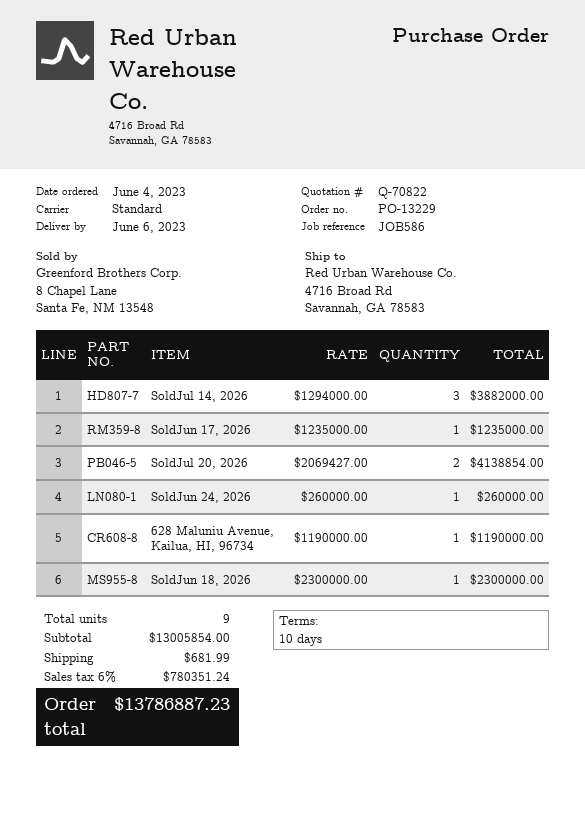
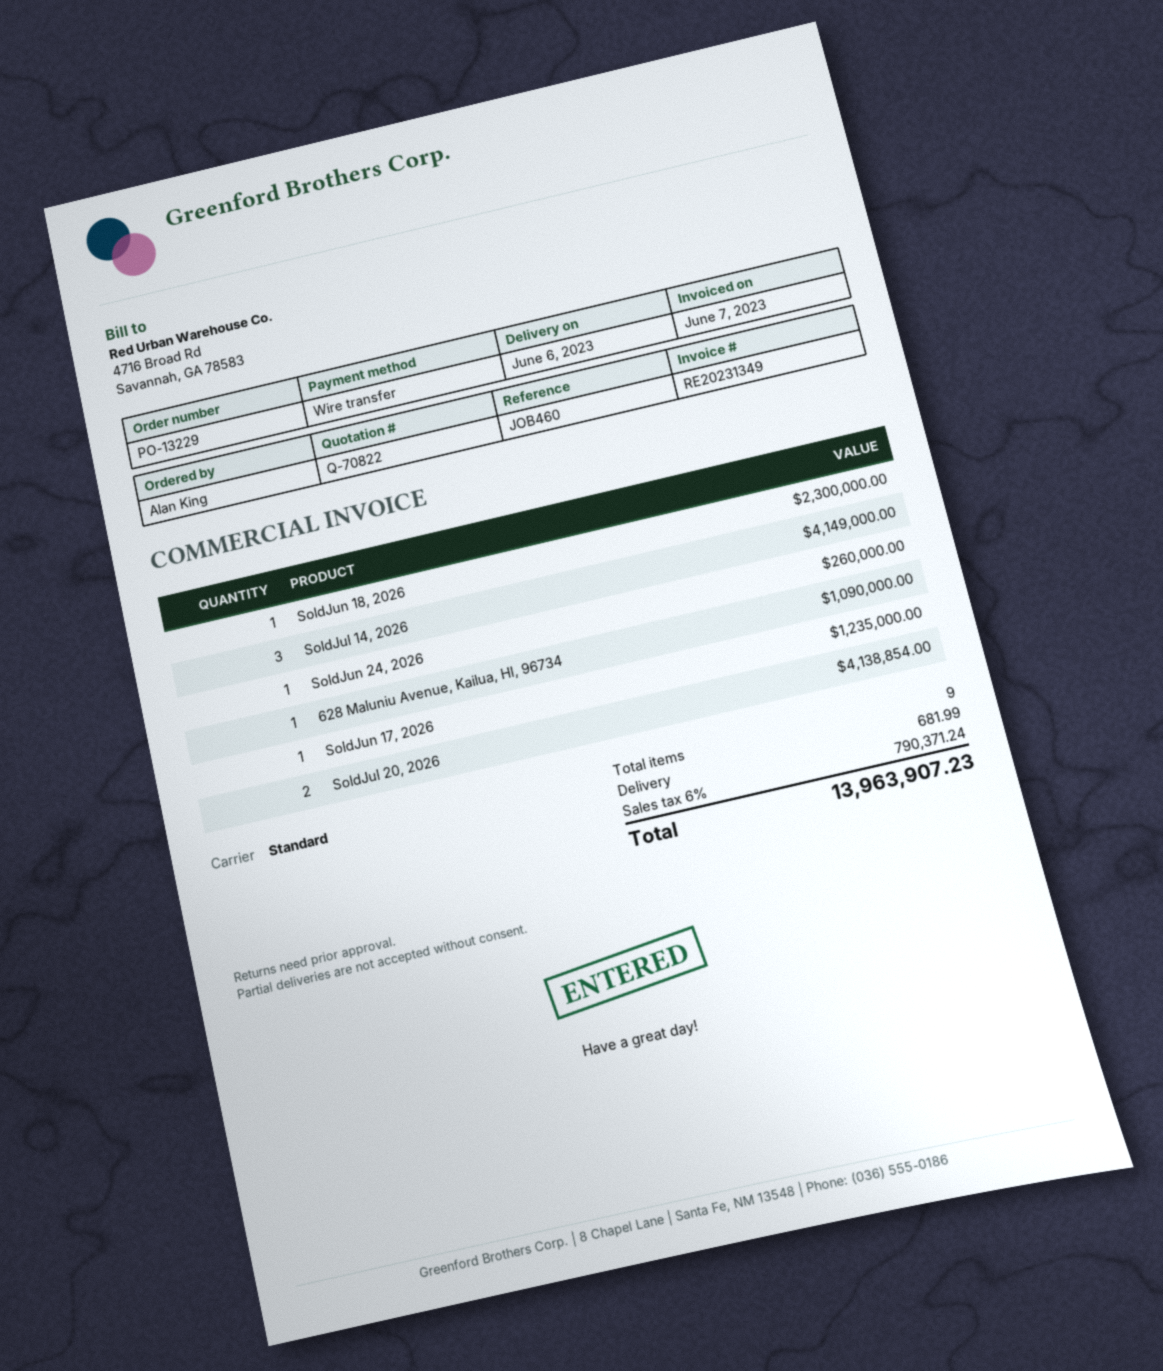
reference: JOB586 -> JOB460
SoldJul 14, 2026: 3 for 3882000.00 -> 3 for 4149000.00
628 Maluniu Avenue, Kailua, HI, 96734: 1 for 1190000.00 -> 1 for 1090000.00
tax: 6% = 780351.24 -> 6% = 790371.24
total: 13786887.23 -> 13963907.23

